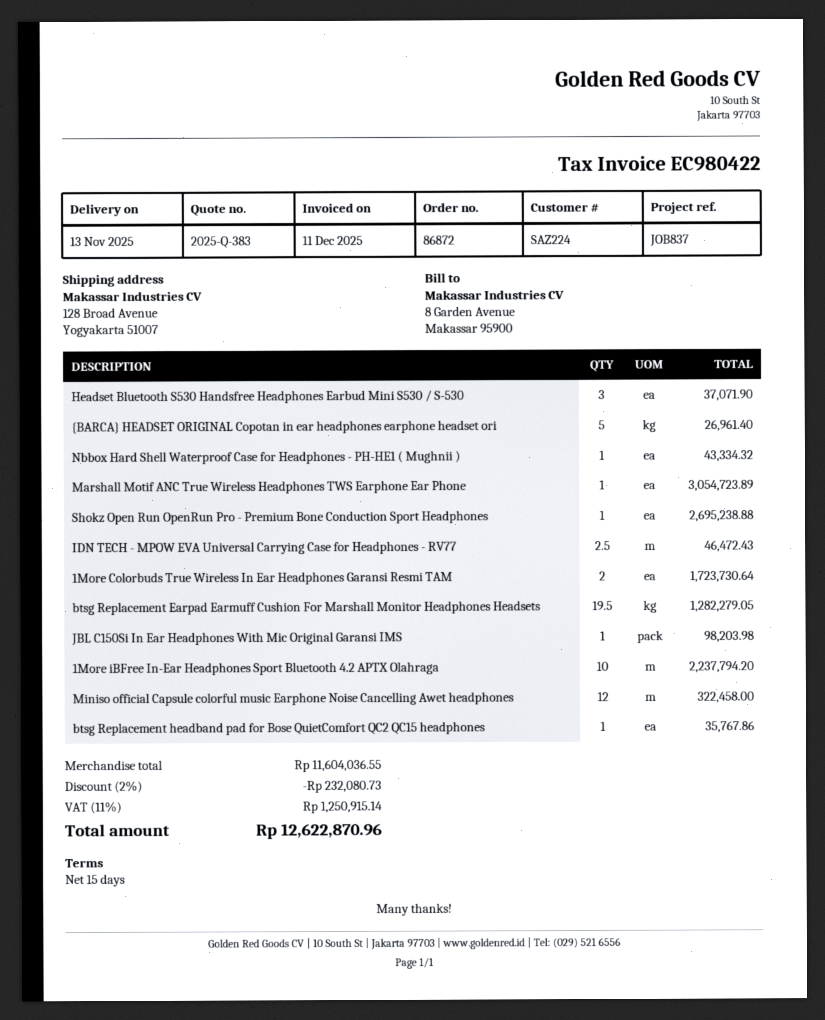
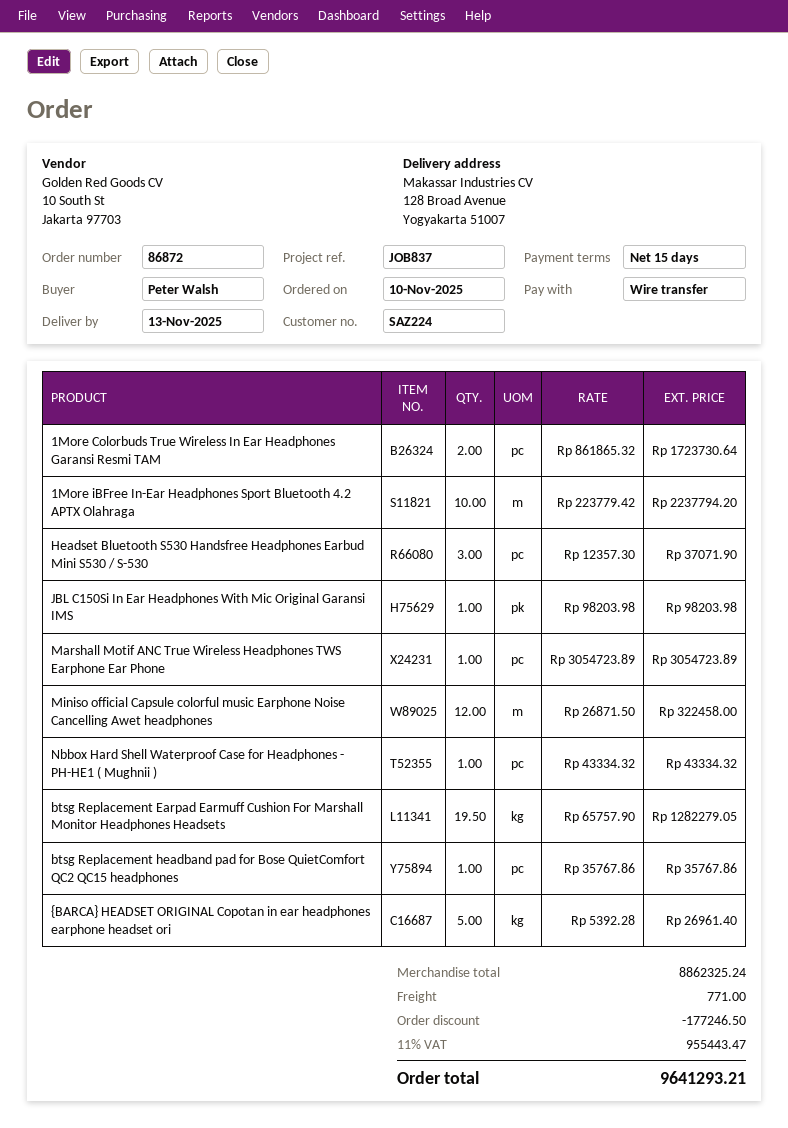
Shokz Open Run OpenRun Pro - Premium Bone Conduction Sport Headphones: 1 for 2695238.88 -> none
IDN TECH - MPOW EVA Universal Carrying Case for Headphones - RV77: 2.5 for 46472.43 -> none
subtotal: 11604036.55 -> 8862325.24
discount: 232080.73 -> 177246.50
shipping: none -> 771.00
tax: 11% = 1250915.14 -> 11% = 955443.47
total: 12622870.96 -> 9641293.21

